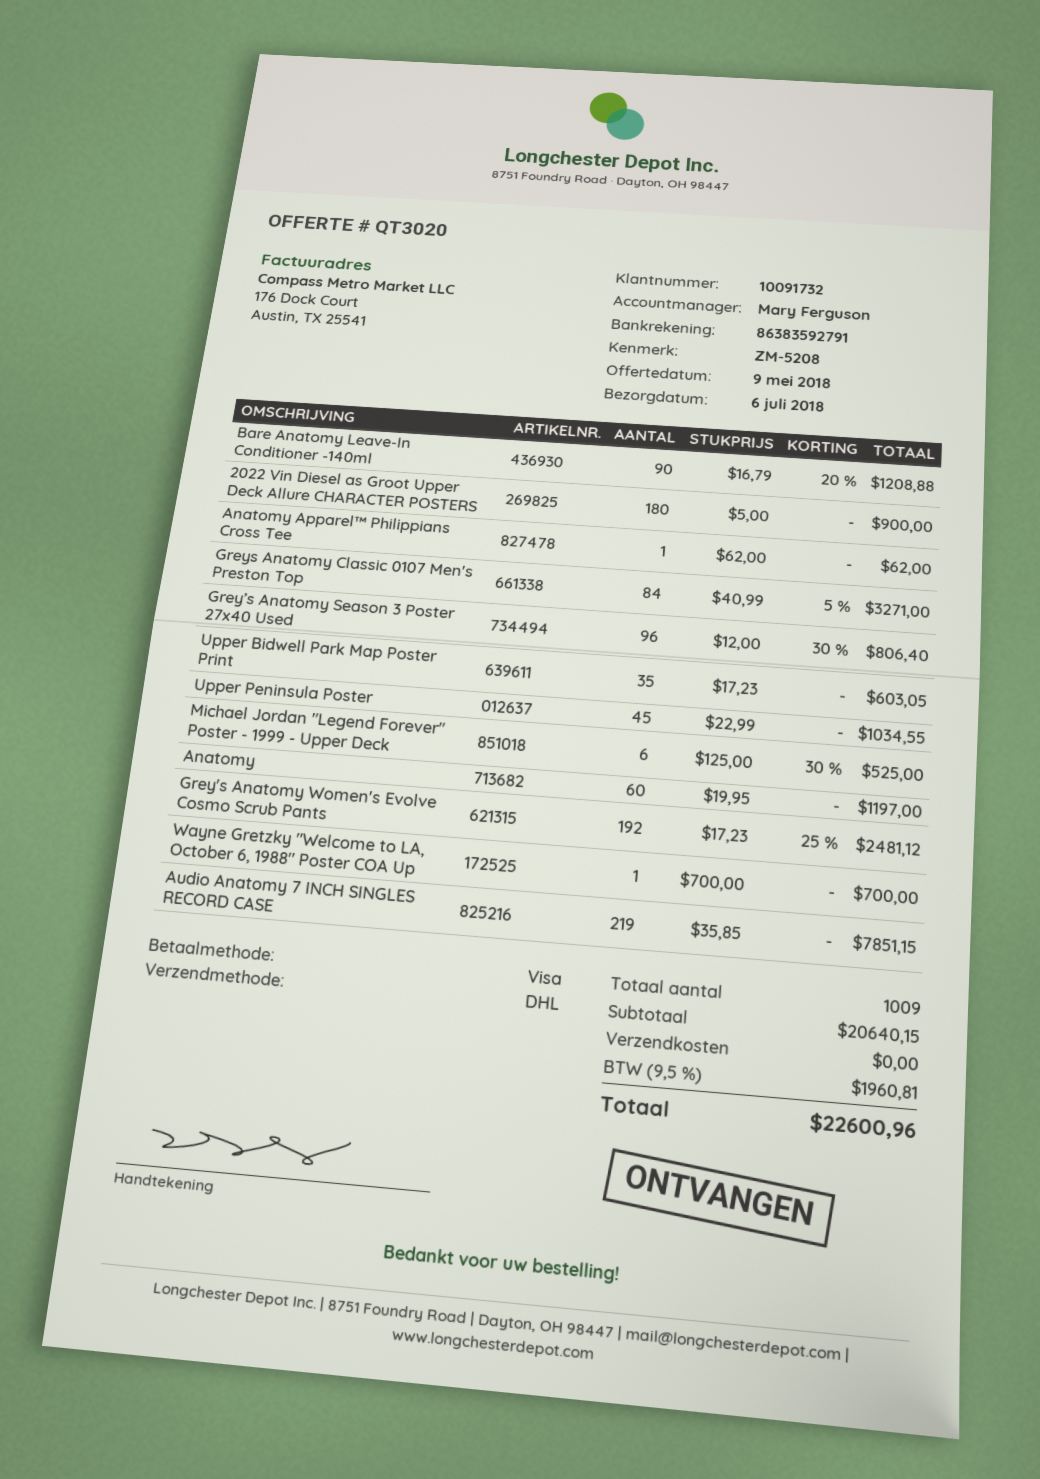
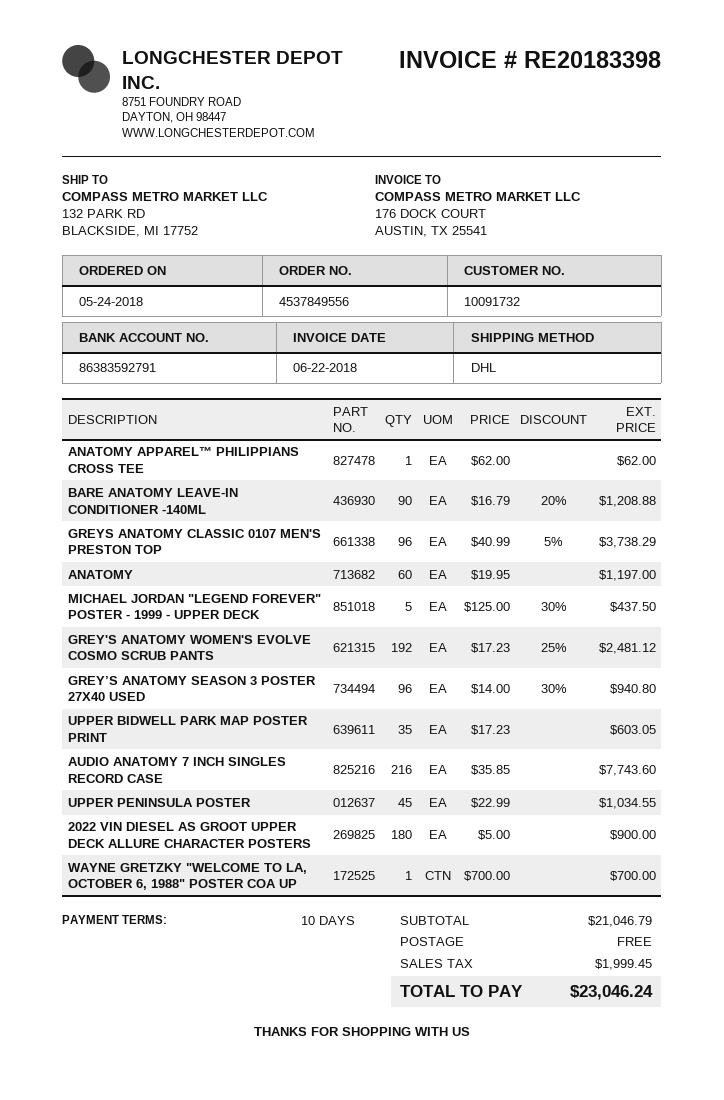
Greys Anatomy Classic 0107 Men's Preston Top: 84 x 40.99 - 5% = 3271.00 -> 96 x 40.99 - 5% = 3738.29
Grey’s Anatomy Season 3 Poster 27x40 Used: 96 x 12.00 - 30% = 806.40 -> 96 x 14.00 - 30% = 940.80
Michael Jordan "Legend Forever" Poster - 1999 - Upper Deck: 6 x 125.00 - 30% = 525.00 -> 5 x 125.00 - 30% = 437.50
Audio Anatomy 7 INCH SINGLES RECORD CASE: 219 x 35.85 = 7851.15 -> 216 x 35.85 = 7743.60
subtotal: 20640.15 -> 21046.79
tax: 1960.81 -> 1999.45
total: 22600.96 -> 23046.24

